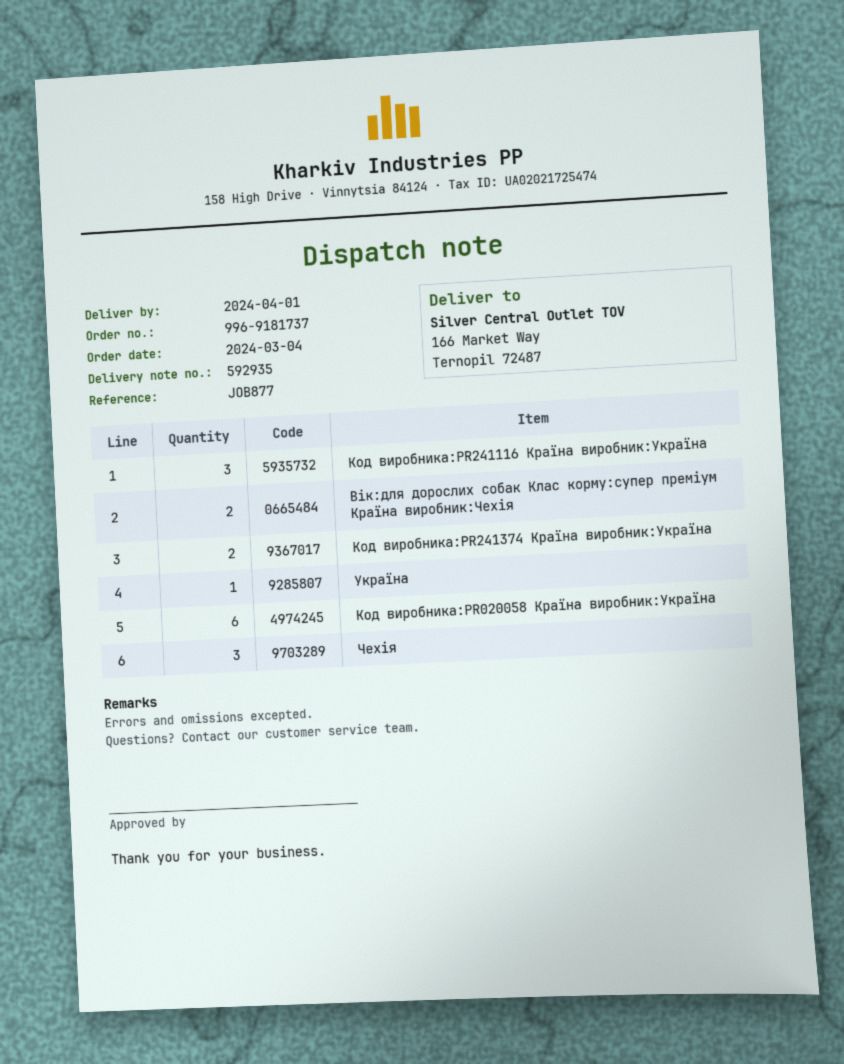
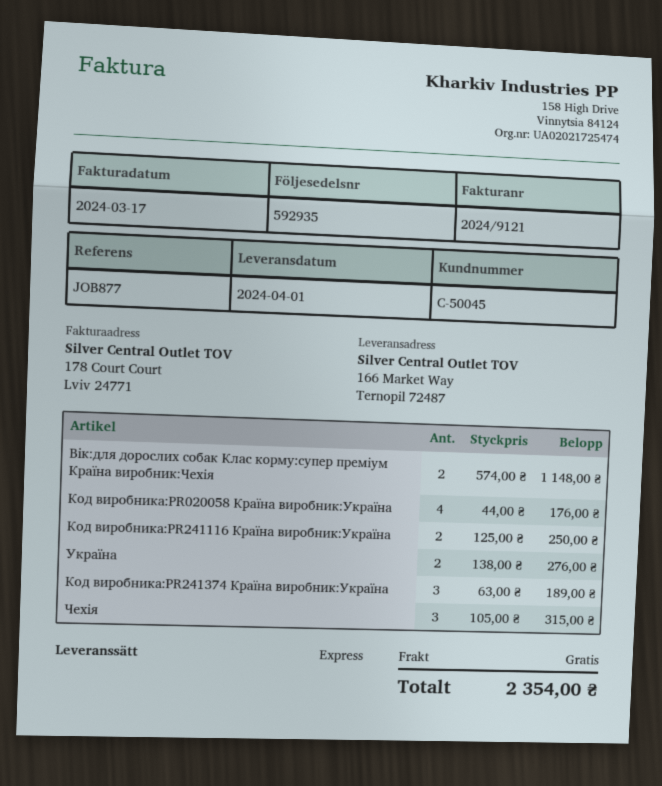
Код виробника:PR241116 Країна виробник:Україна: 3 -> 2
Код виробника:PR241374 Країна виробник:Україна: 2 -> 3
Україна: 1 -> 2
Код виробника:PR020058 Країна виробник:Україна: 6 -> 4

